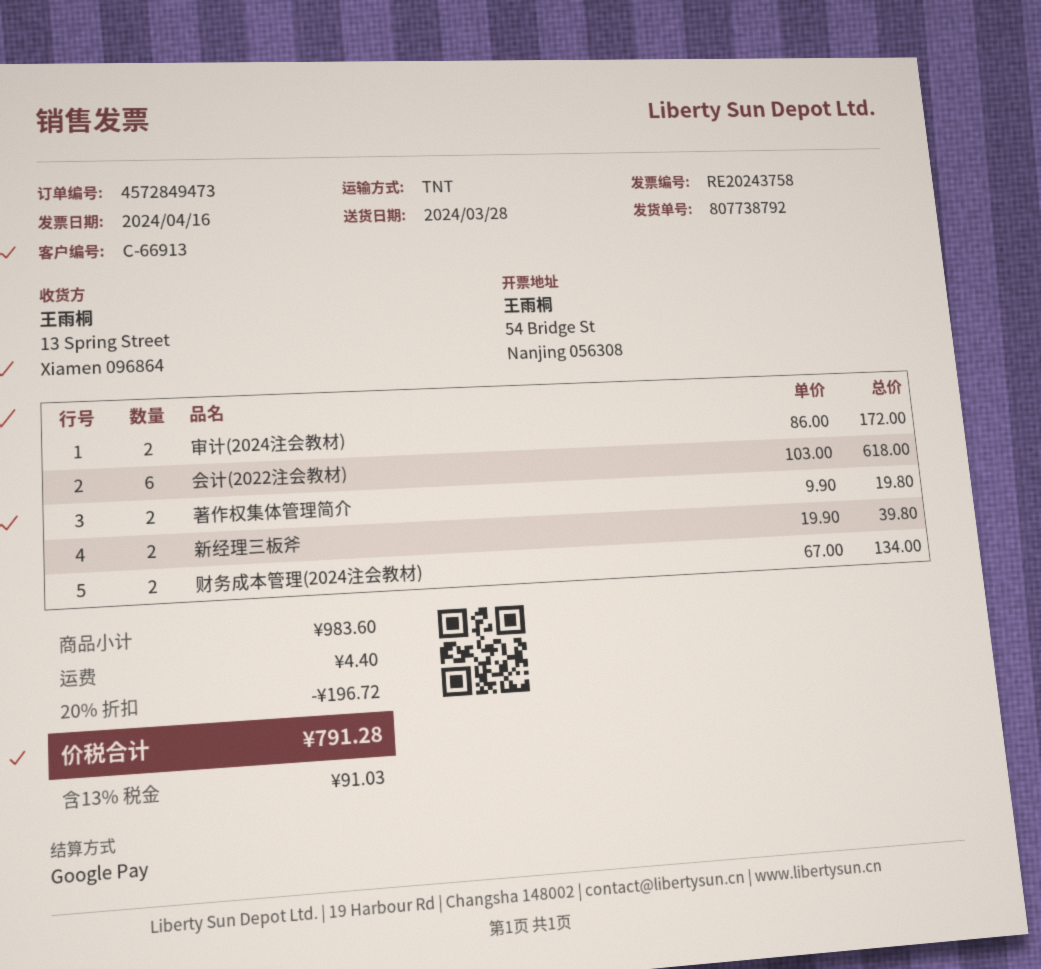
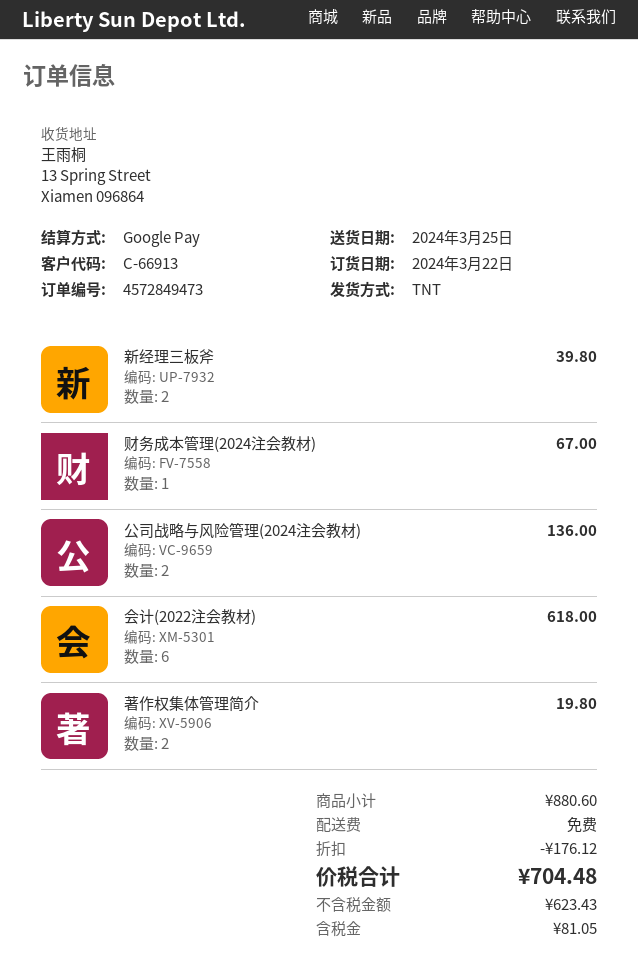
delivery date: 2024-03-28 -> 2024-03-25
审计(2024注会教材): 2 for 172.00 -> none
财务成本管理(2024注会教材): 2 for 134.00 -> 1 for 67.00
公司战略与风险管理(2024注会教材): none -> 2 for 136.00
subtotal: 983.60 -> 880.60
discount: 196.72 -> 176.12
shipping: 4.40 -> 0.00
tax: 91.03 -> 81.05
total: 791.28 -> 704.48

